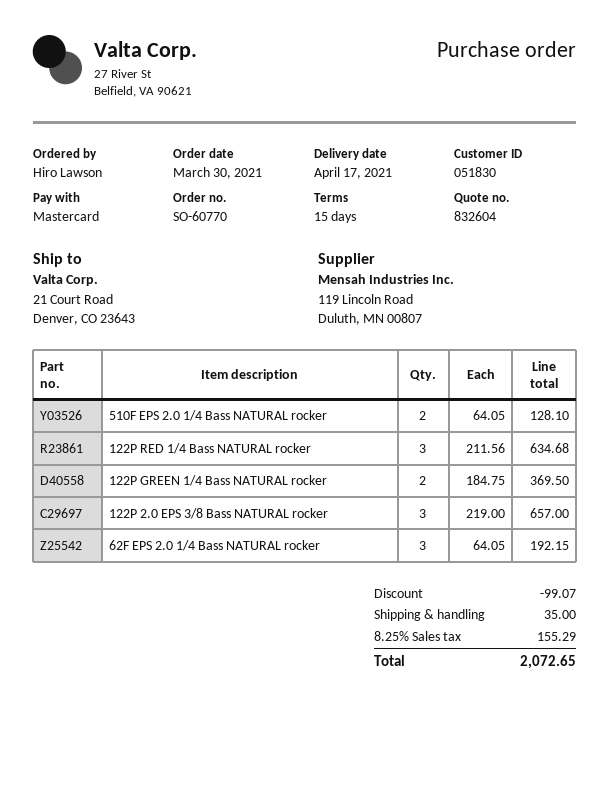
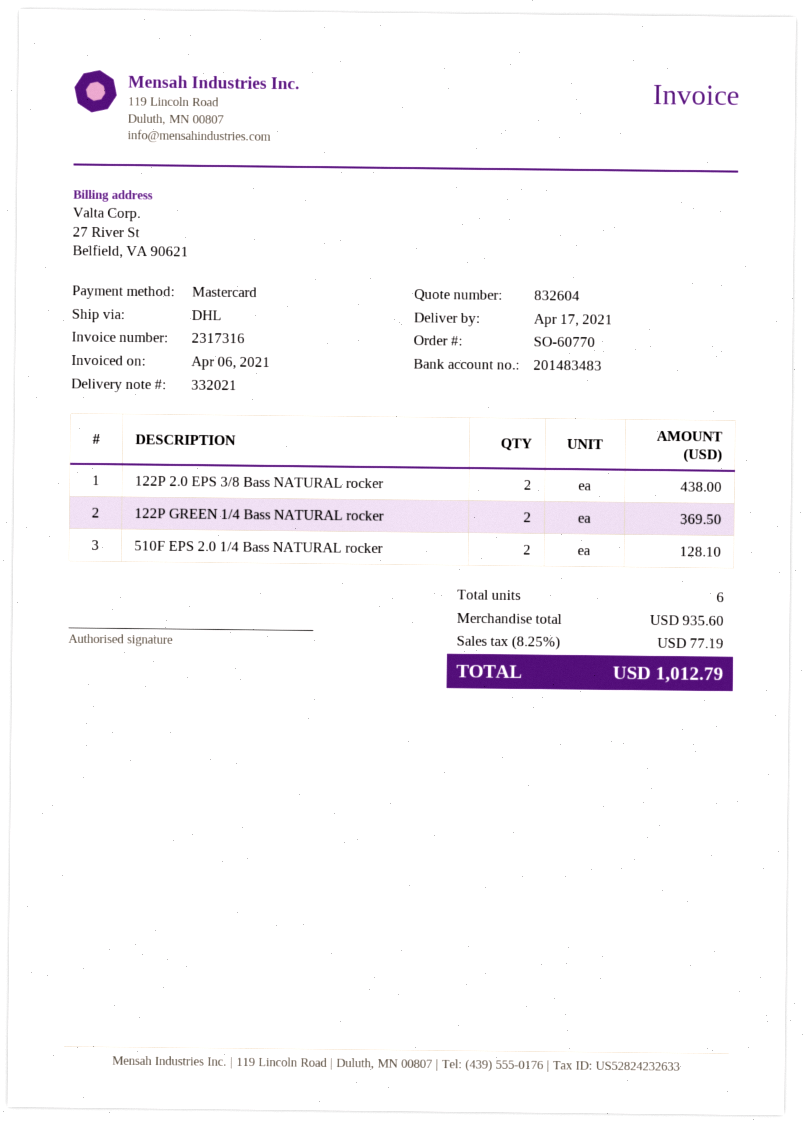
122P RED 1/4 Bass NATURAL rocker: 3 for 634.68 -> none
122P 2.0 EPS 3/8 Bass NATURAL rocker: 3 for 657.00 -> 2 for 438.00
62F EPS 2.0 1/4 Bass NATURAL rocker: 3 for 192.15 -> none
discount: 99.07 -> none
shipping: 35.00 -> none
tax: 8.25% = 155.29 -> 8.25% = 77.19
total: 2072.65 -> 1012.79

